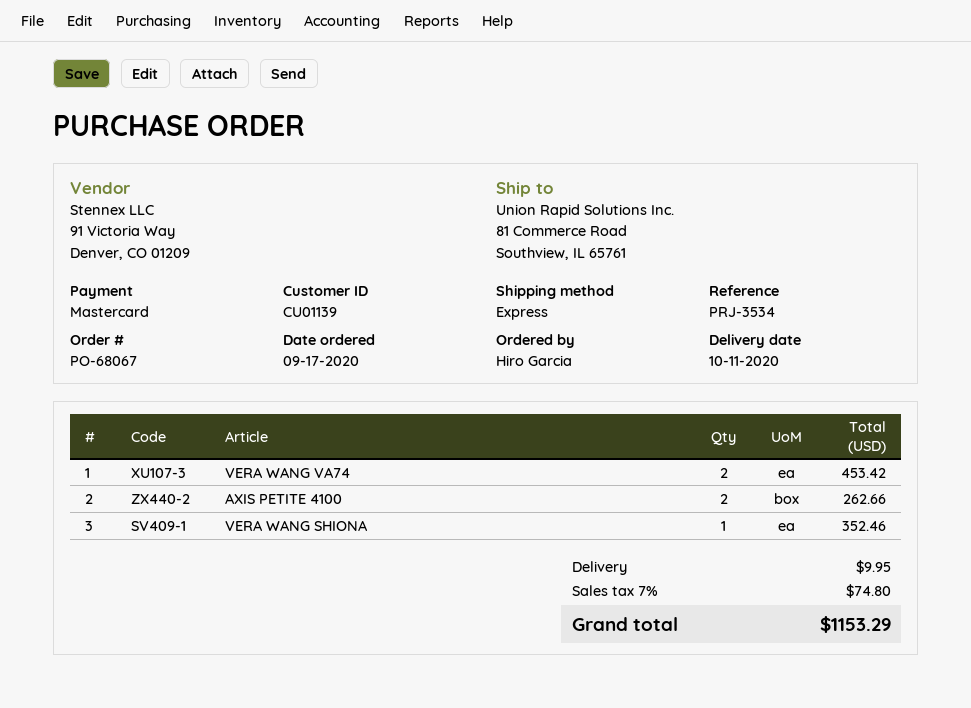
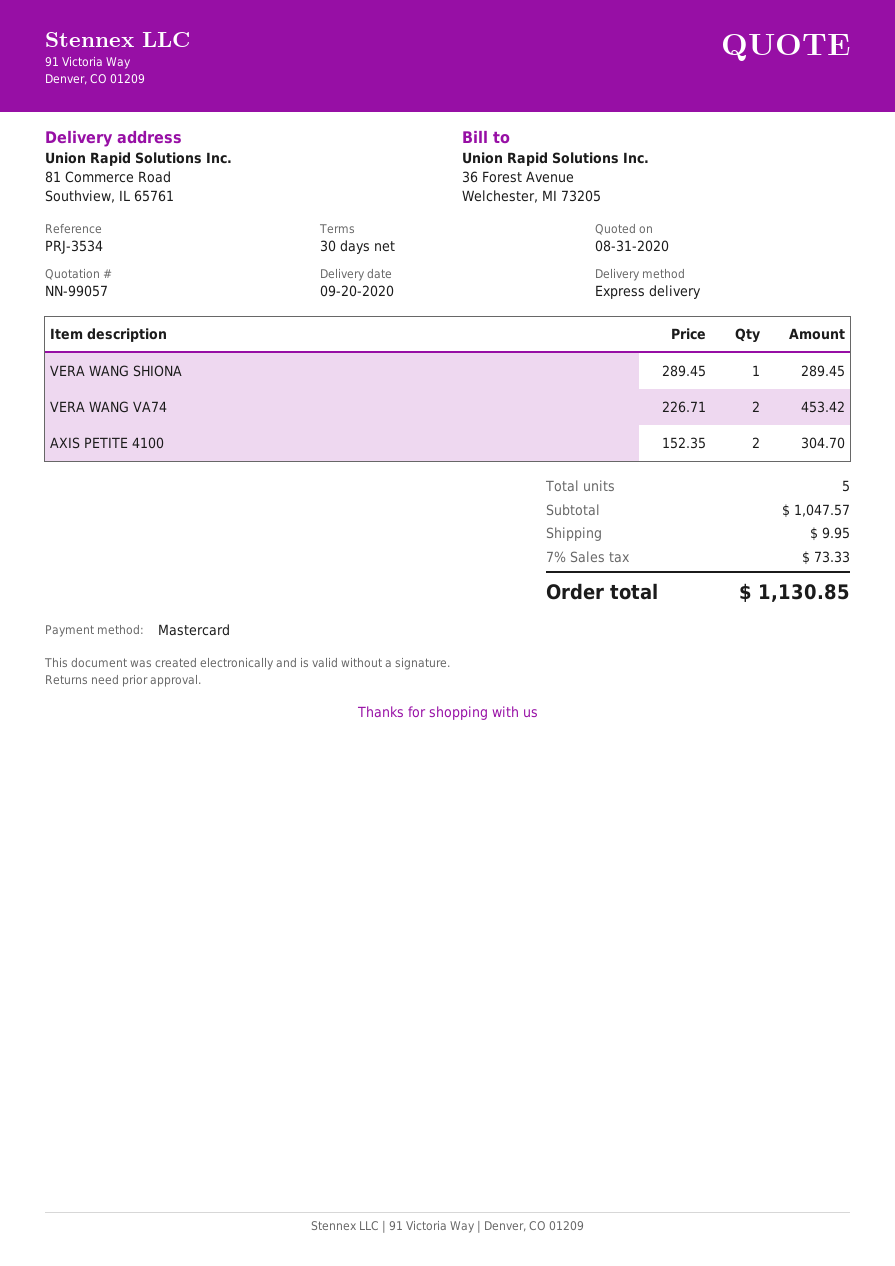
delivery date: 2020-10-11 -> 2020-09-20
AXIS PETITE 4100: 2 for 262.66 -> 2 for 304.70
VERA WANG SHIONA: 1 for 352.46 -> 1 for 289.45
tax: 7% = 74.80 -> 7% = 73.33
total: 1153.29 -> 1130.85

